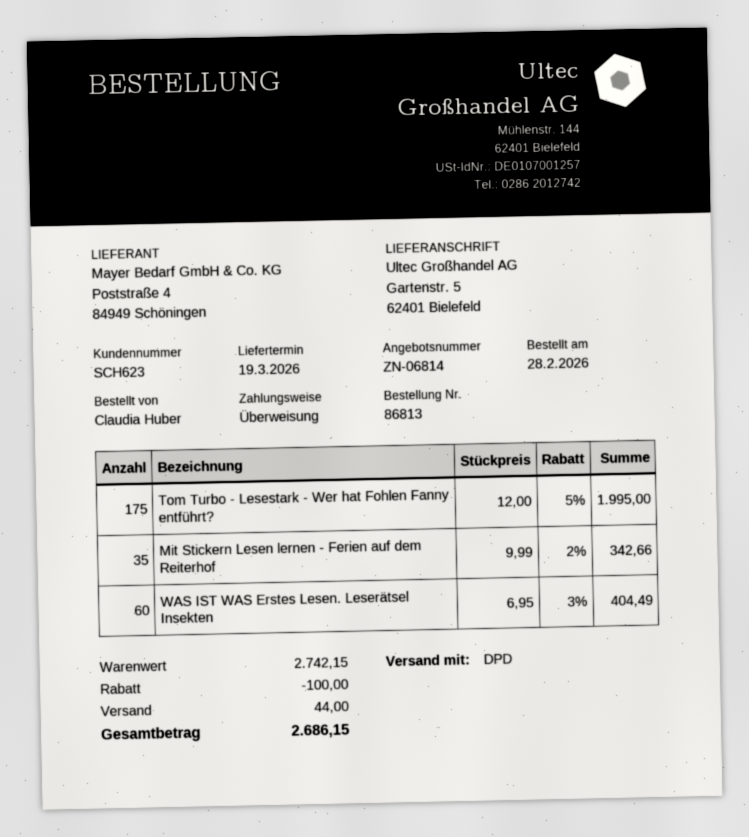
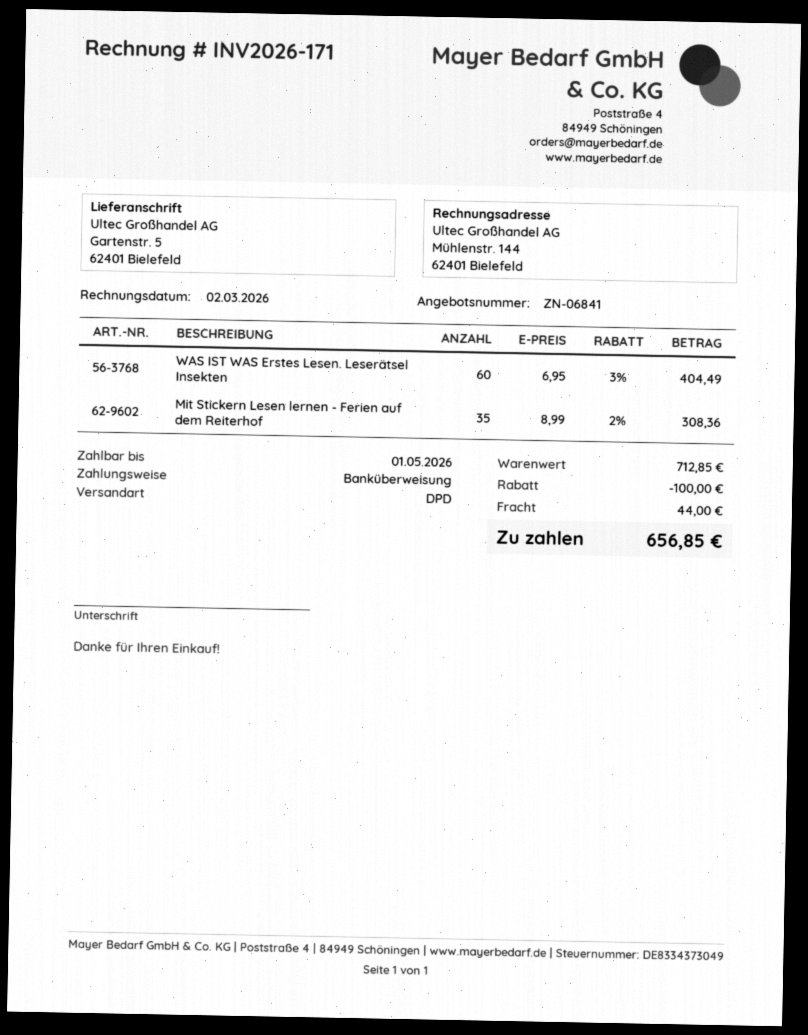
quote number: ZN-06814 -> ZN-06841
Tom Turbo - Lesestark - Wer hat Fohlen Fanny entführt?: 175 x 12.00 - 5% = 1995.00 -> none
Mit Stickern Lesen lernen - Ferien auf dem Reiterhof: 35 x 9.99 - 2% = 342.66 -> 35 x 8.99 - 2% = 308.36
subtotal: 2742.15 -> 712.85
total: 2686.15 -> 656.85

